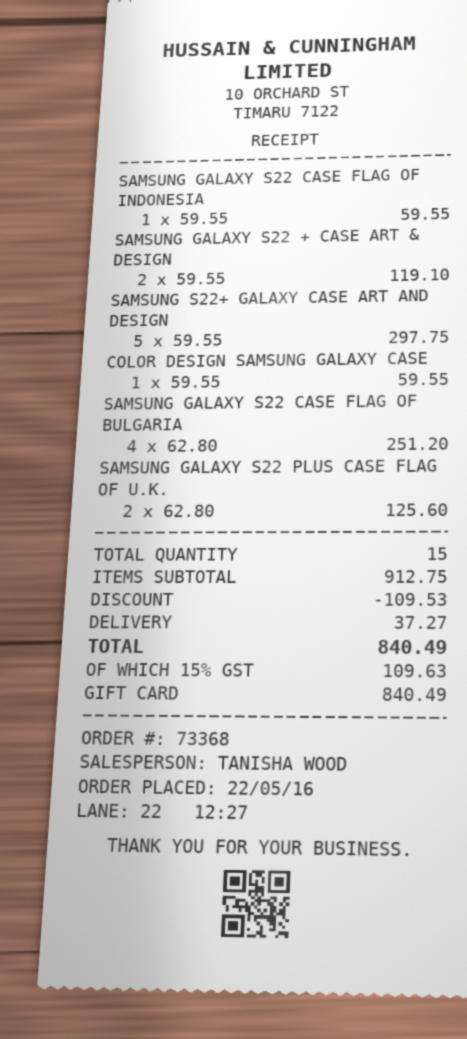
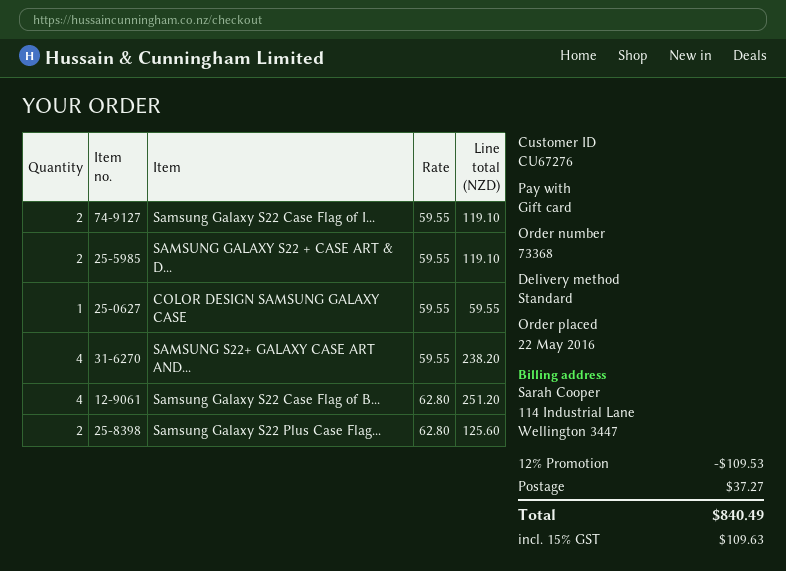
SAMSUNG GALAXY S22 CASE FLAG OF INDONESIA: 1 x 59.55 = 59.55 -> 2 x 59.55 = 119.10
SAMSUNG S22+ GALAXY CASE ART AND DESIGN: 5 x 59.55 = 297.75 -> 4 x 59.55 = 238.20

